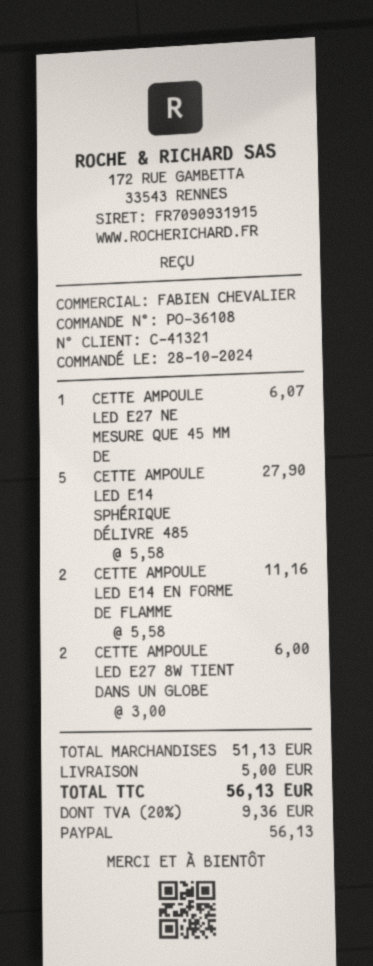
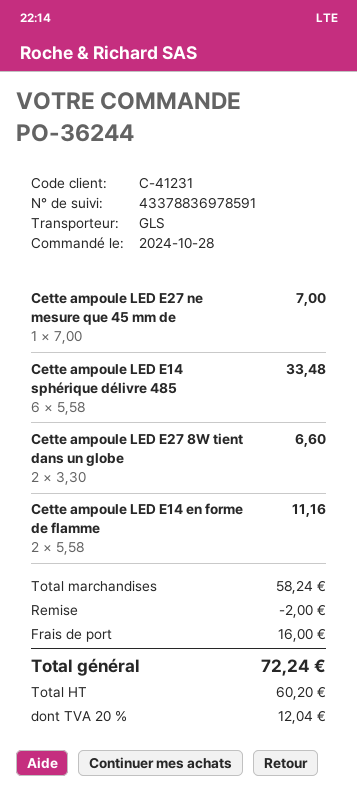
order number: PO-36108 -> PO-36244
customer number: C-41321 -> C-41231
CETTE AMPOULE LED E27 NE MESURE QUE 45 MM DE: 1 x 6.07 = 6.07 -> 1 x 7.00 = 7.00
CETTE AMPOULE LED E14 SPHÉRIQUE DÉLIVRE 485: 5 x 5.58 = 27.90 -> 6 x 5.58 = 33.48
CETTE AMPOULE LED E27 8W TIENT DANS UN GLOBE: 2 x 3.00 = 6.00 -> 2 x 3.30 = 6.60
subtotal: 51.13 -> 58.24
discount: none -> 2.00
shipping: 5.00 -> 16.00
tax: 20% = 9.36 -> 20% = 12.04
total: 56.13 -> 72.24

